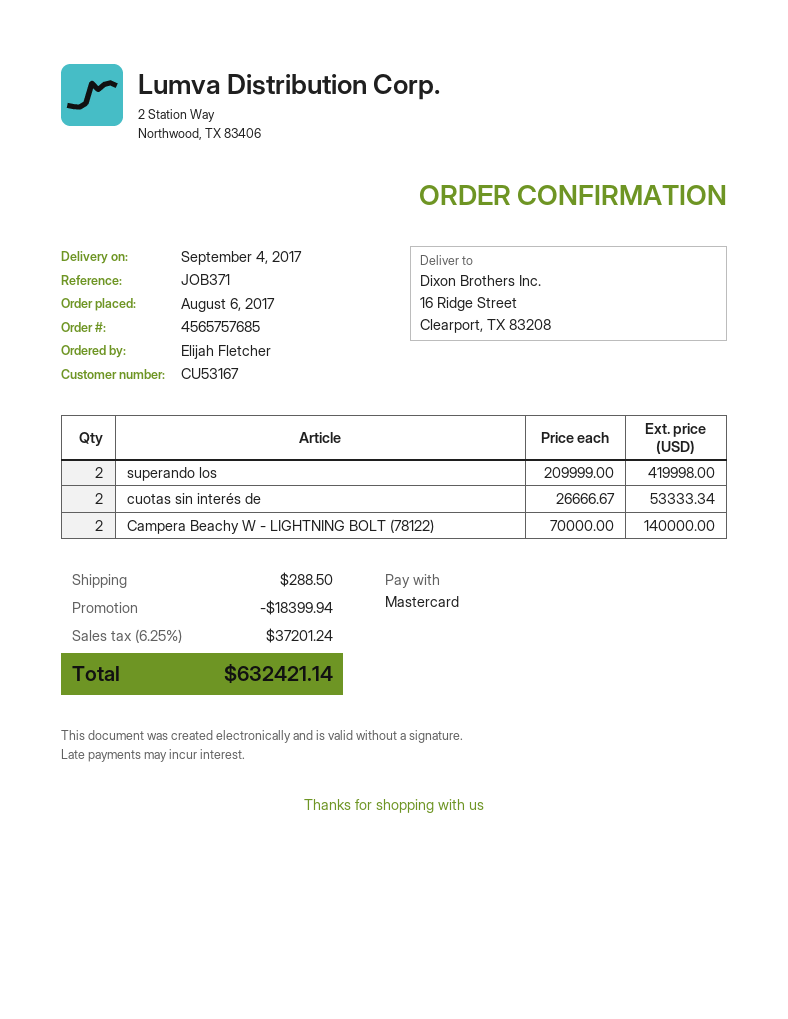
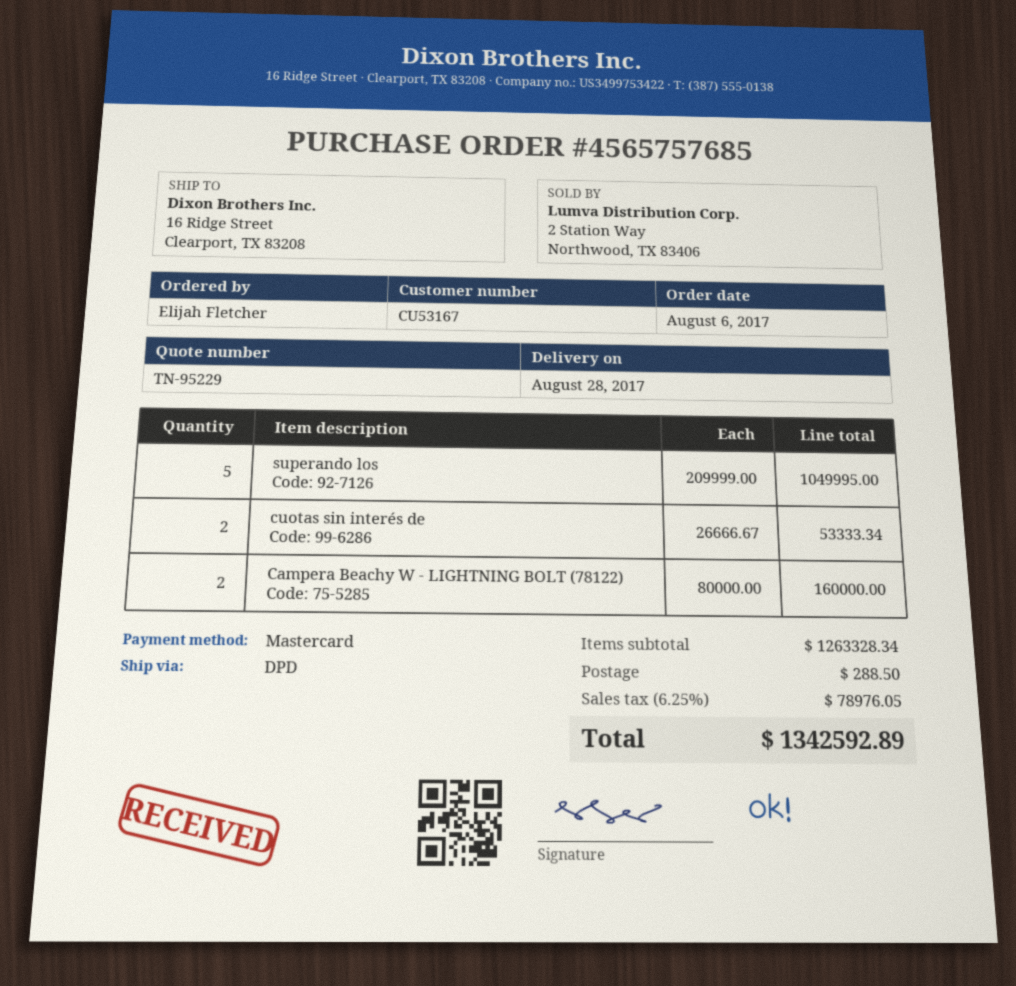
delivery date: 2017-09-04 -> 2017-08-28
superando los: 2 x 209999.00 = 419998.00 -> 5 x 209999.00 = 1049995.00
Campera Beachy W - LIGHTNING BOLT (78122): 2 x 70000.00 = 140000.00 -> 2 x 80000.00 = 160000.00
discount: 18399.94 -> none
tax: 6.25% = 37201.24 -> 6.25% = 78976.05
total: 632421.14 -> 1342592.89

